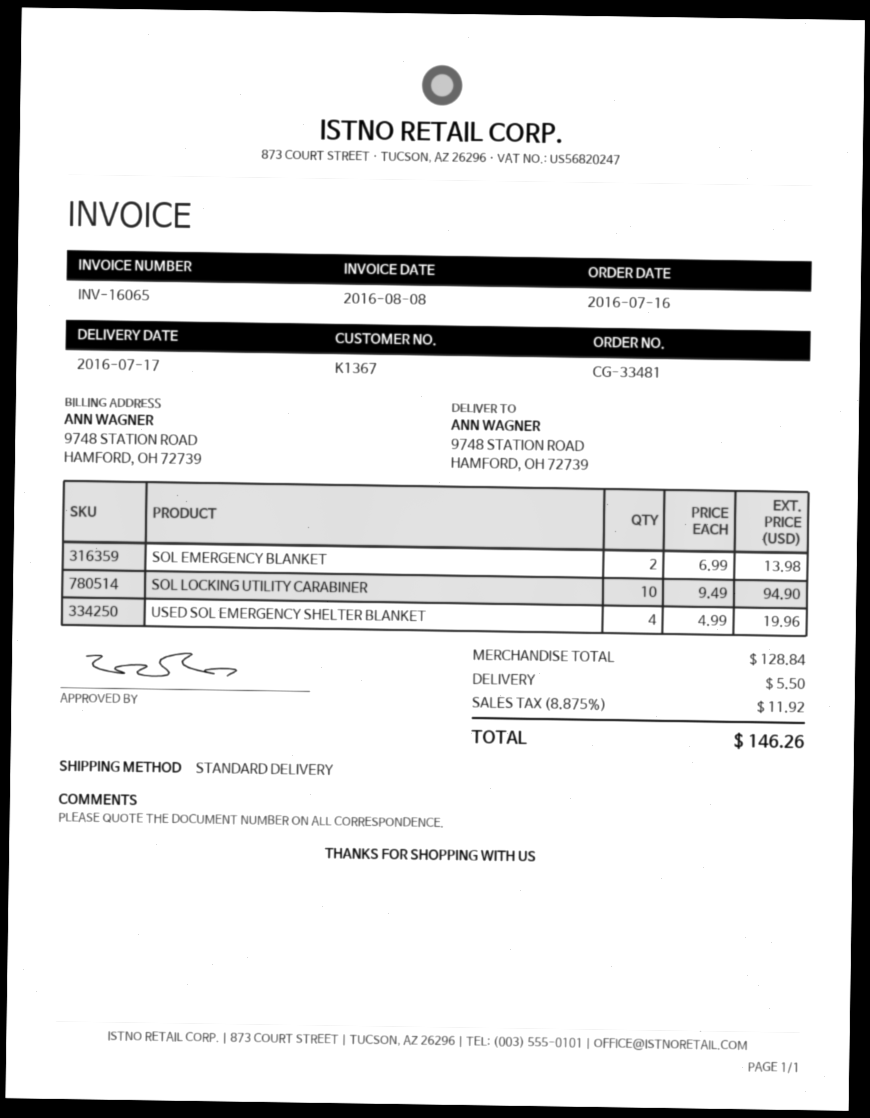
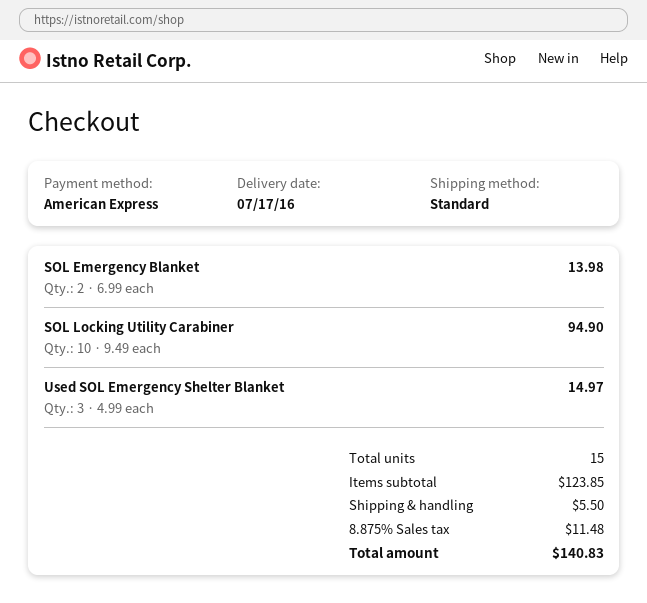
USED SOL EMERGENCY SHELTER BLANKET: 4 x 4.99 = 19.96 -> 3 x 4.99 = 14.97
subtotal: 128.84 -> 123.85
tax: 8.875% = 11.92 -> 8.875% = 11.48
total: 146.26 -> 140.83

